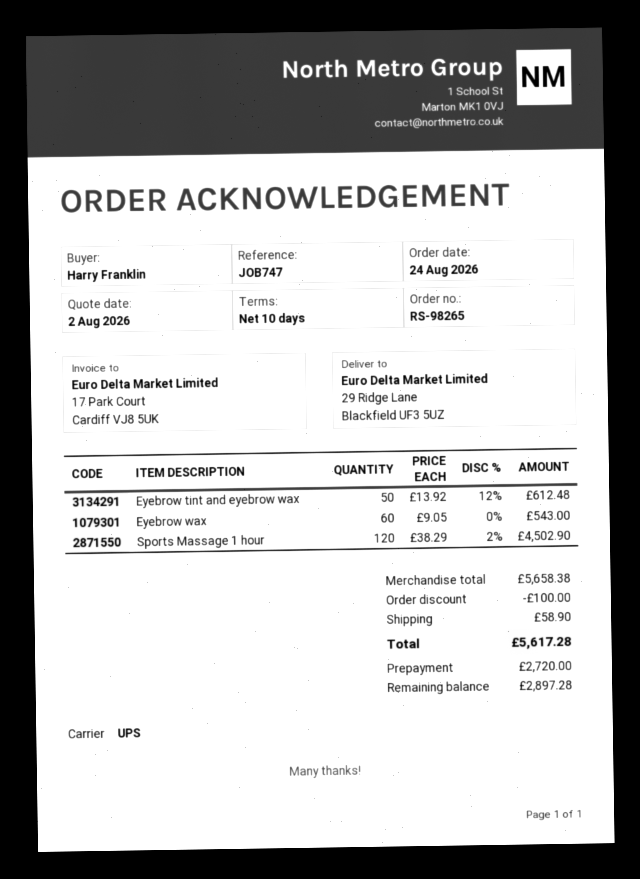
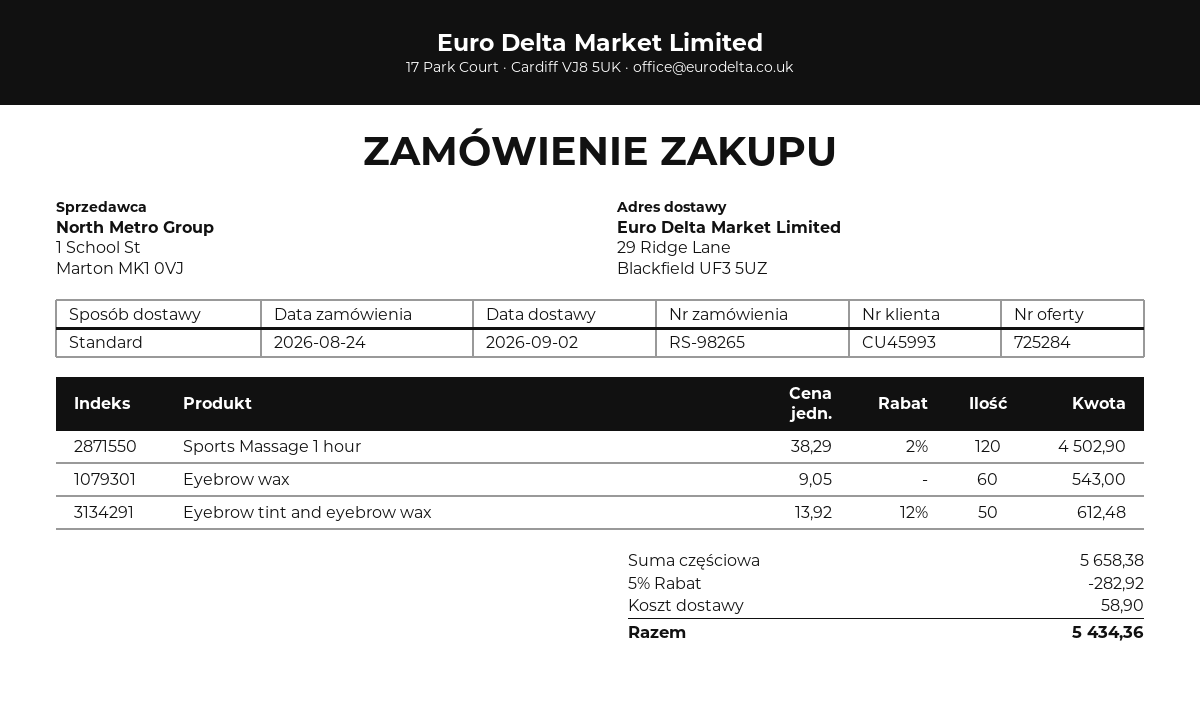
shipping method: UPS -> standard
discount: 100.00 -> 282.92
total: 5617.28 -> 5434.36

